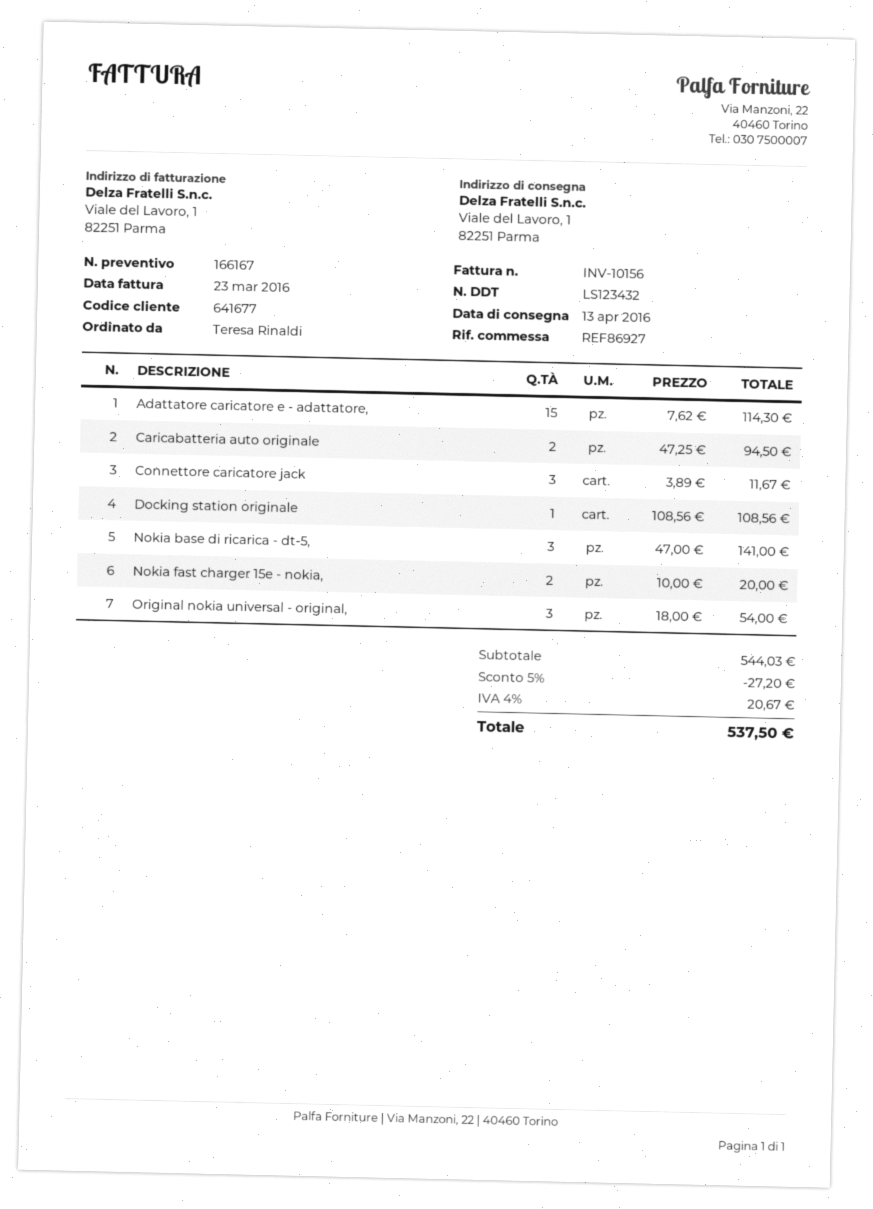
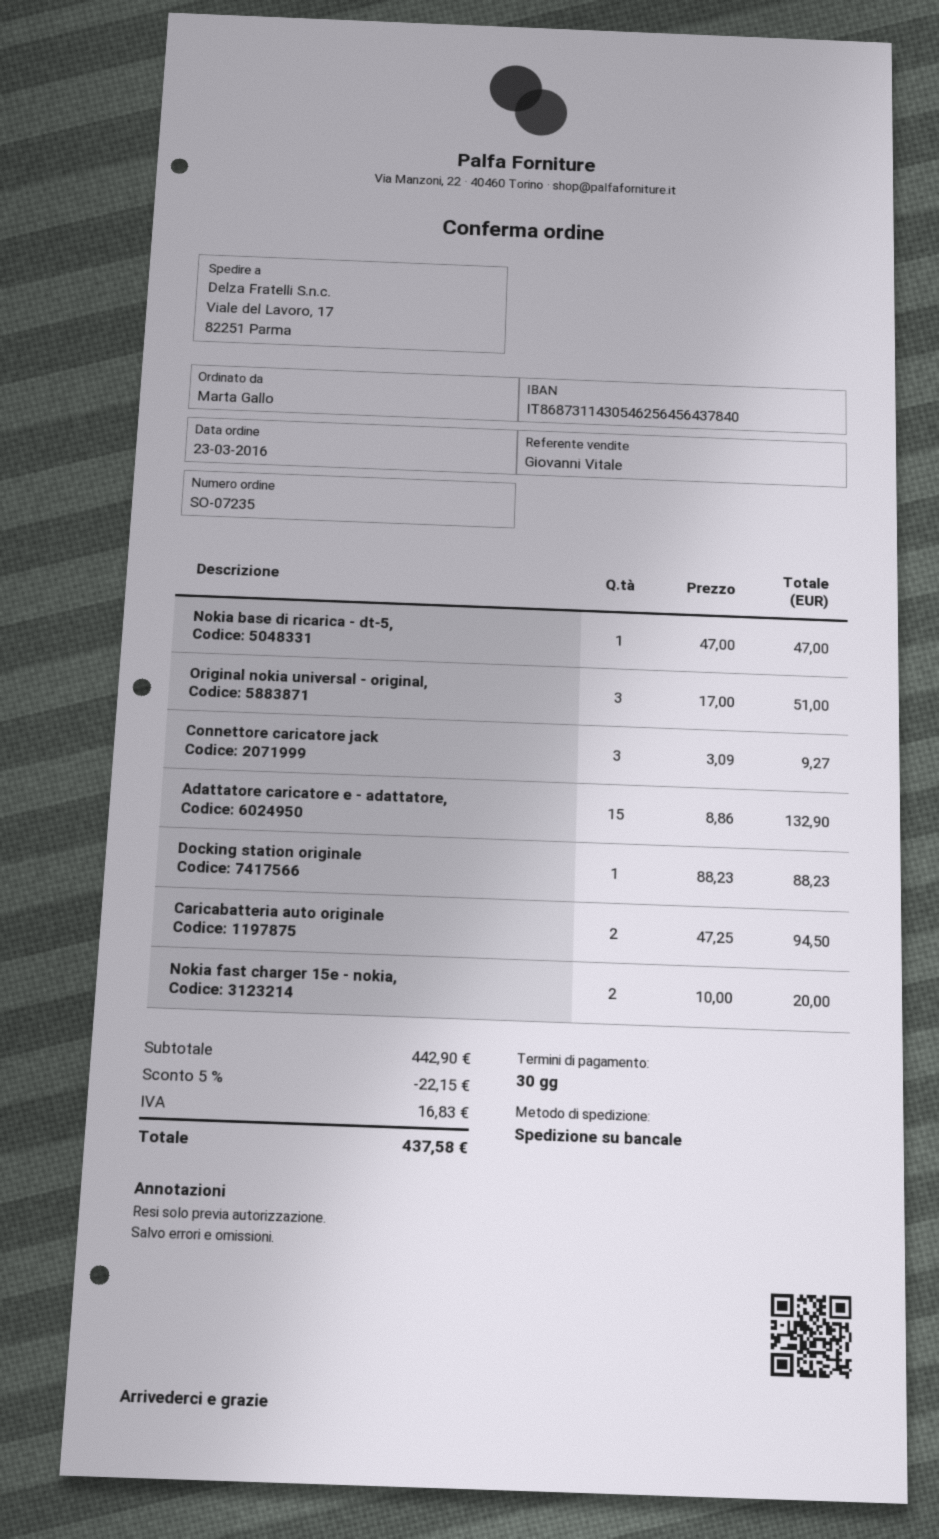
ordered by: Teresa Rinaldi -> Marta Gallo
ship to: Viale del Lavoro, 1, 82251 Parma -> Viale del Lavoro, 17, 82251 Parma
Adattatore caricatore e - adattatore,: 15 x 7.62 = 114.30 -> 15 x 8.86 = 132.90
Connettore caricatore jack: 3 x 3.89 = 11.67 -> 3 x 3.09 = 9.27
Docking station originale: 1 x 108.56 = 108.56 -> 1 x 88.23 = 88.23
Nokia base di ricarica - dt-5,: 3 x 47.00 = 141.00 -> 1 x 47.00 = 47.00
Original nokia universal - original,: 3 x 18.00 = 54.00 -> 3 x 17.00 = 51.00
subtotal: 544.03 -> 442.90
discount: 5% = 27.20 -> 5% = 22.15
tax: 20.67 -> 16.83
total: 537.50 -> 437.58

